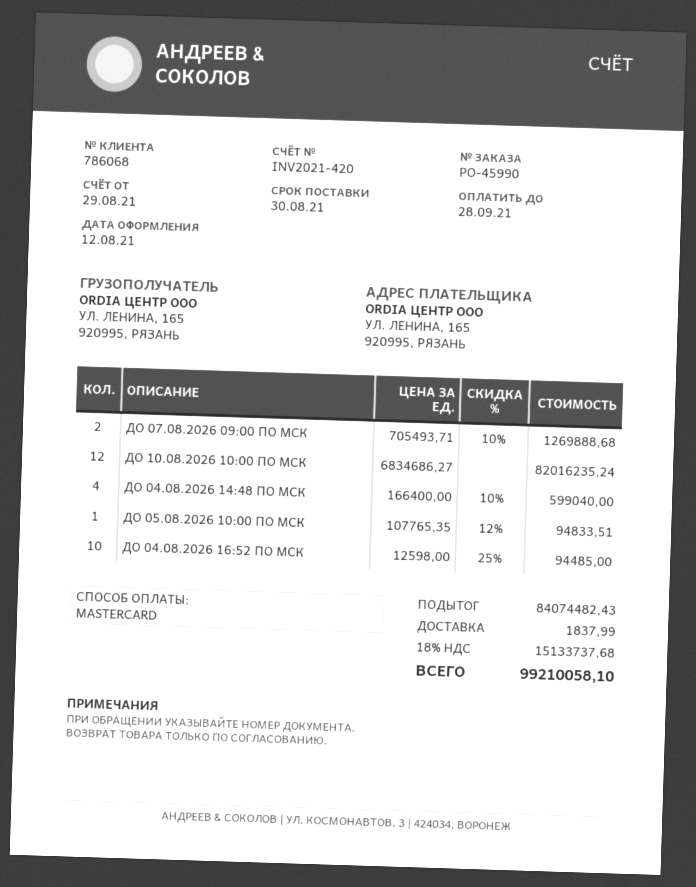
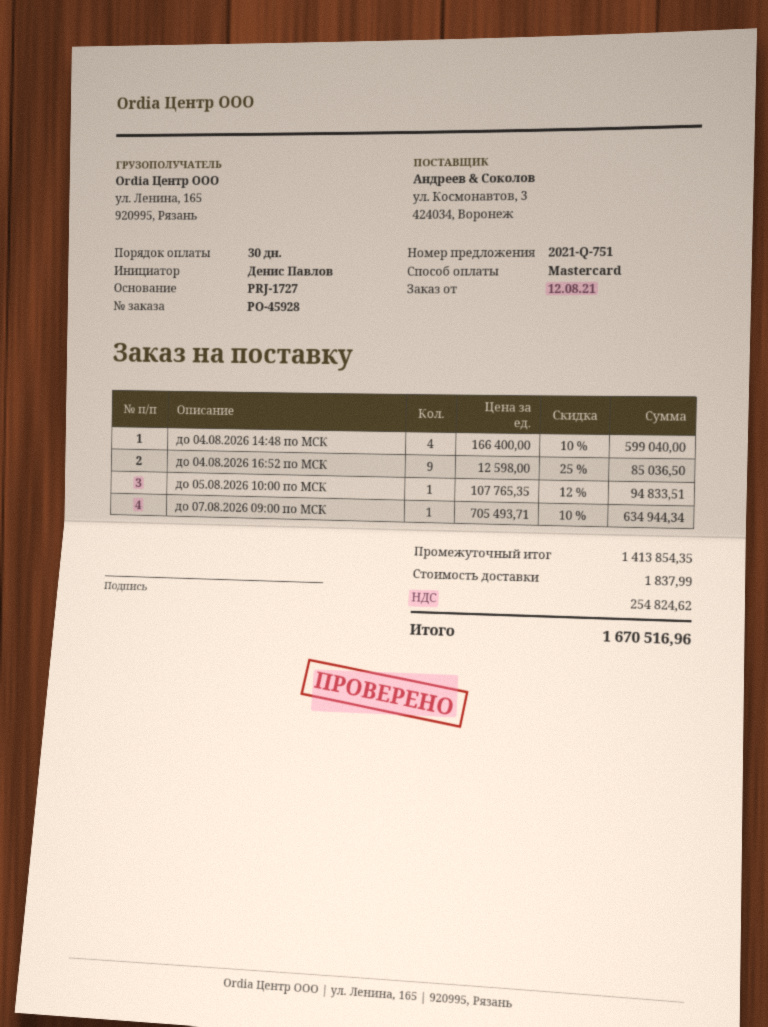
order number: PO-45990 -> PO-45928
ДО 07.08.2026 09:00 ПО МСК: 2 x 705493.71 - 10% = 1269888.68 -> 1 x 705493.71 - 10% = 634944.34
ДО 10.08.2026 10:00 ПО МСК: 12 x 6834686.27 = 82016235.24 -> none
ДО 04.08.2026 16:52 ПО МСК: 10 x 12598.00 - 25% = 94485.00 -> 9 x 12598.00 - 25% = 85036.50
subtotal: 84074482.43 -> 1413854.35
tax: 15133737.68 -> 254824.62
total: 99210058.10 -> 1670516.96

